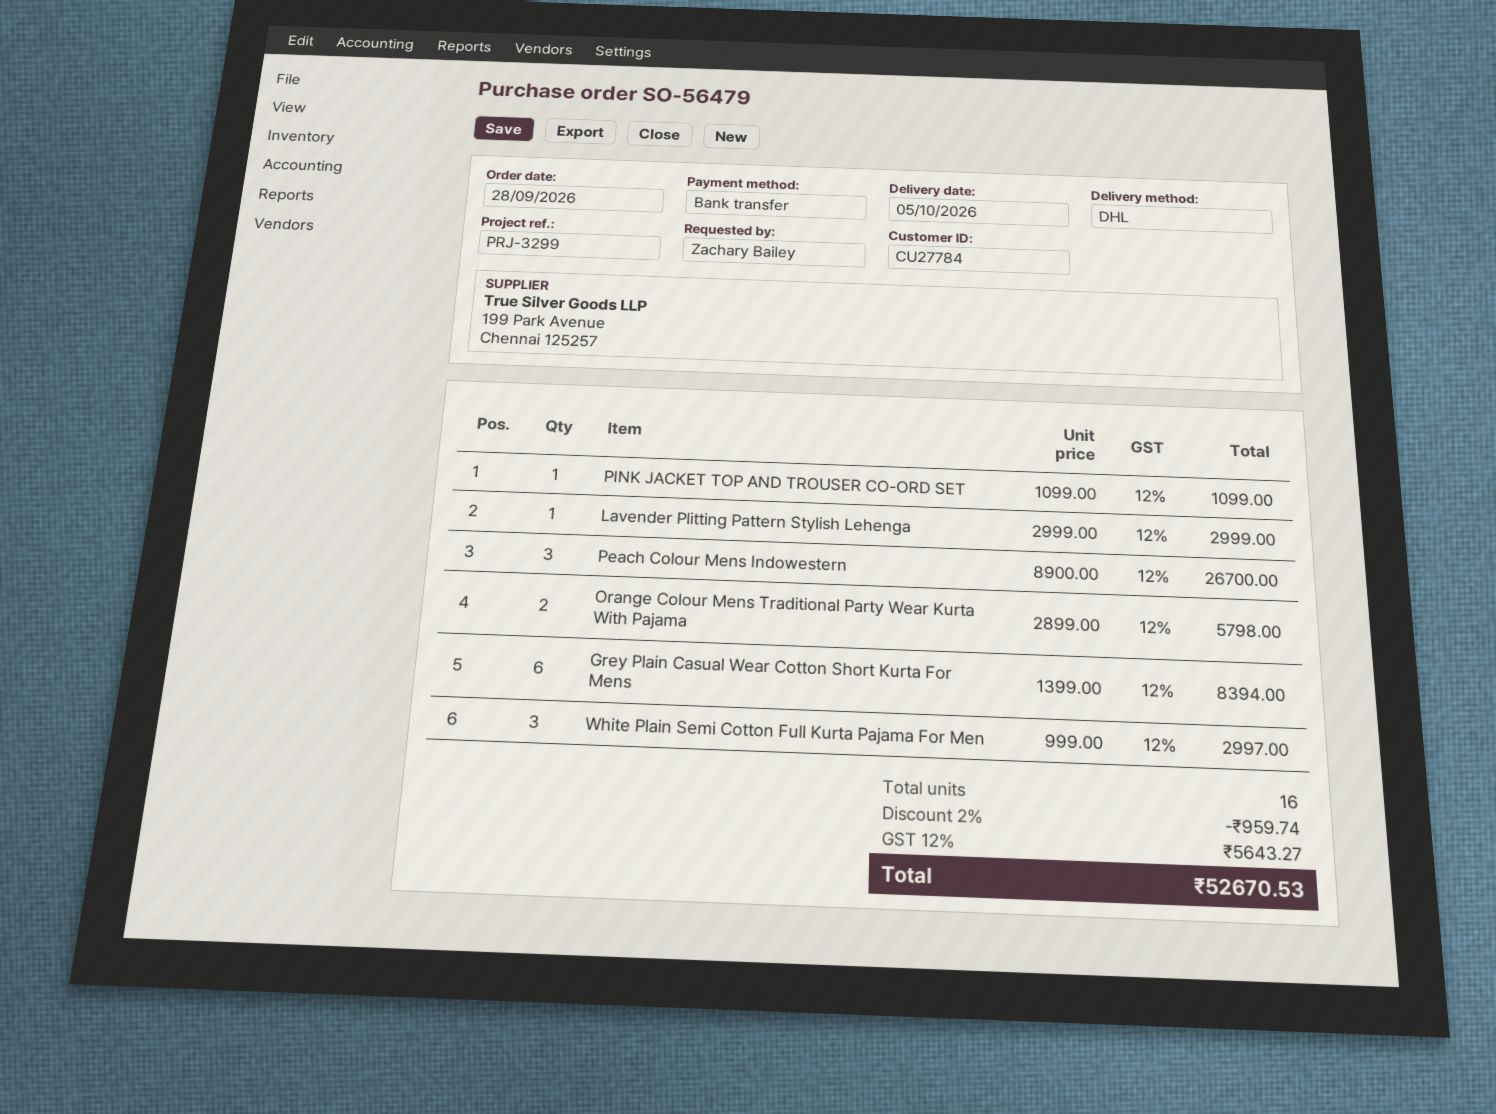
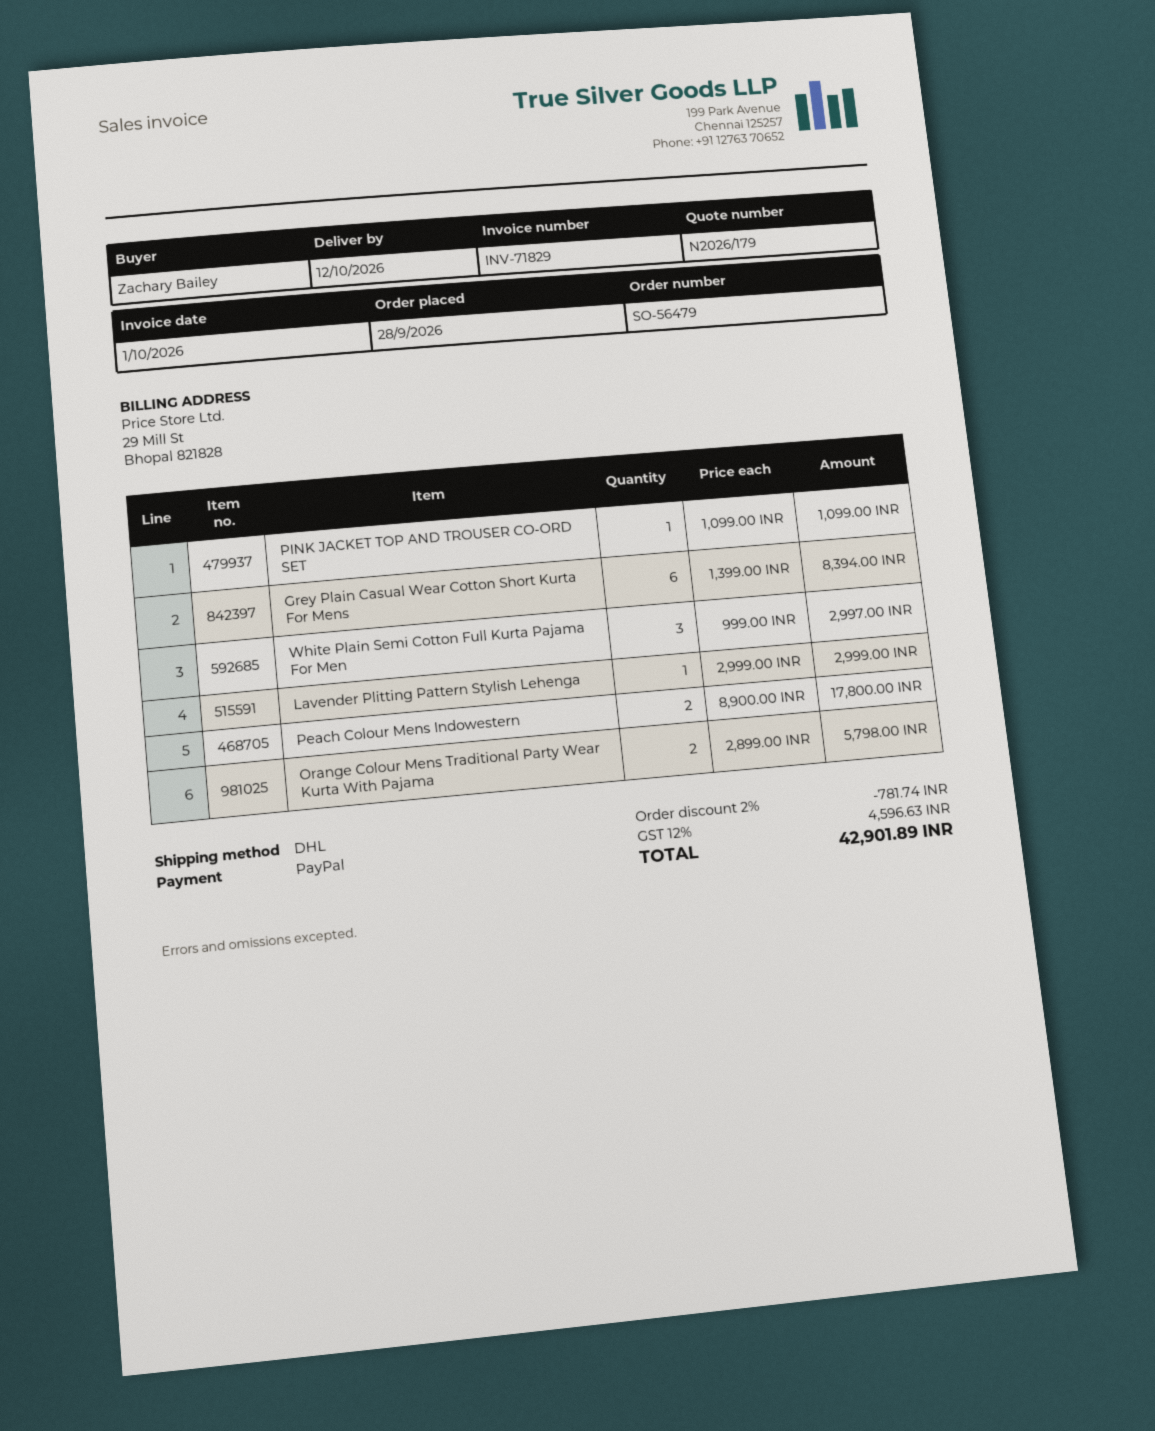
delivery date: 2026-10-05 -> 2026-10-12
payment method: bank transfer -> PayPal
Peach Colour Mens Indowestern: 3 x 8900.00 = 26700.00 -> 2 x 8900.00 = 17800.00
discount: 2% = 959.74 -> 2% = 781.74
tax: 12% = 5643.27 -> 12% = 4596.63
total: 52670.53 -> 42901.89

